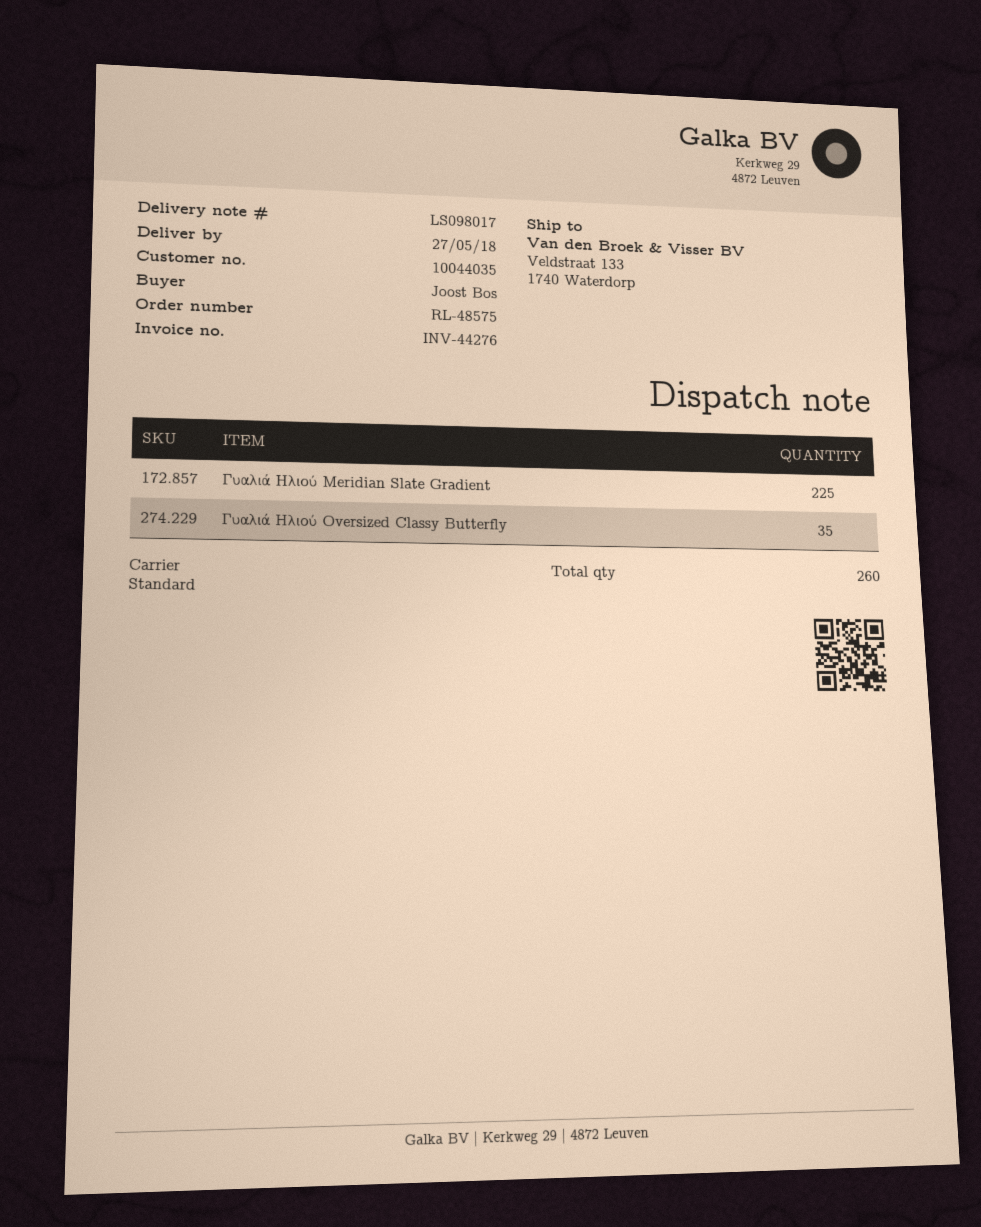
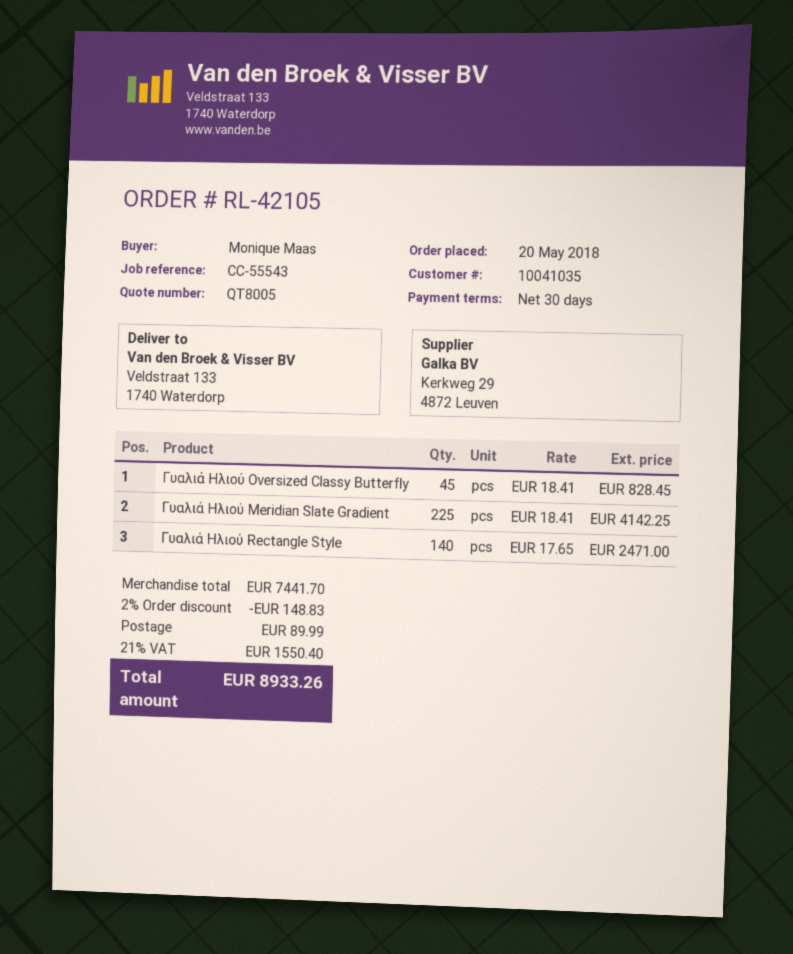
order number: RL-48575 -> RL-42105
customer number: 10044035 -> 10041035
ordered by: Joost Bos -> Monique Maas
Γυαλιά Ηλιού Oversized Classy Butterfly: 35 -> 45
Γυαλιά Ηλιού Rectangle Style: none -> 140

